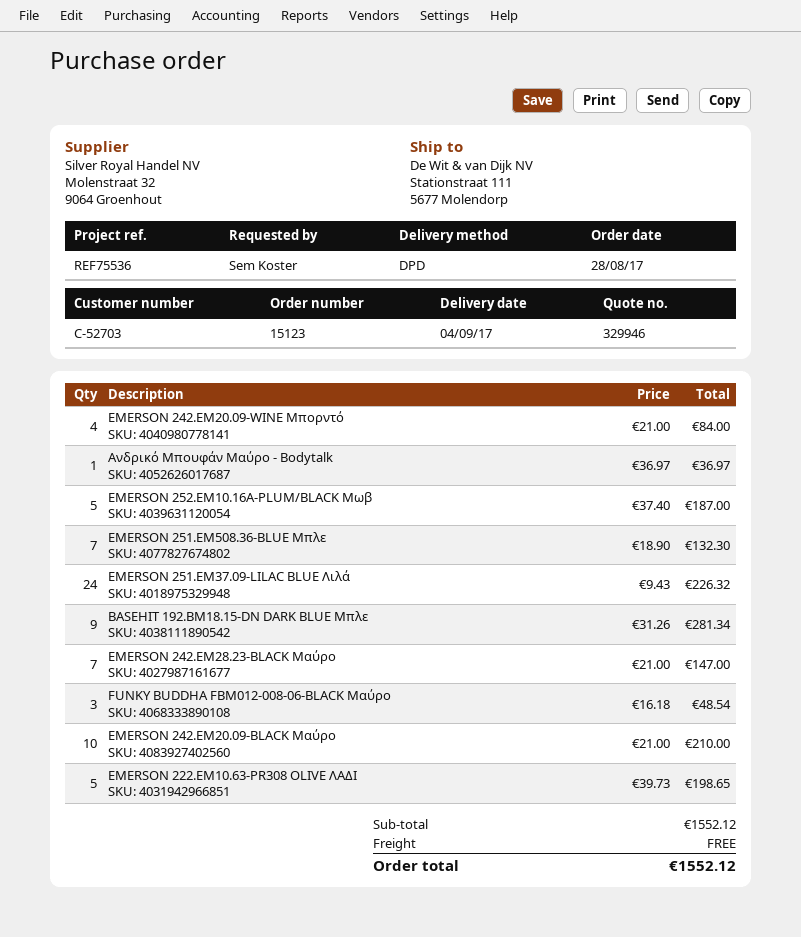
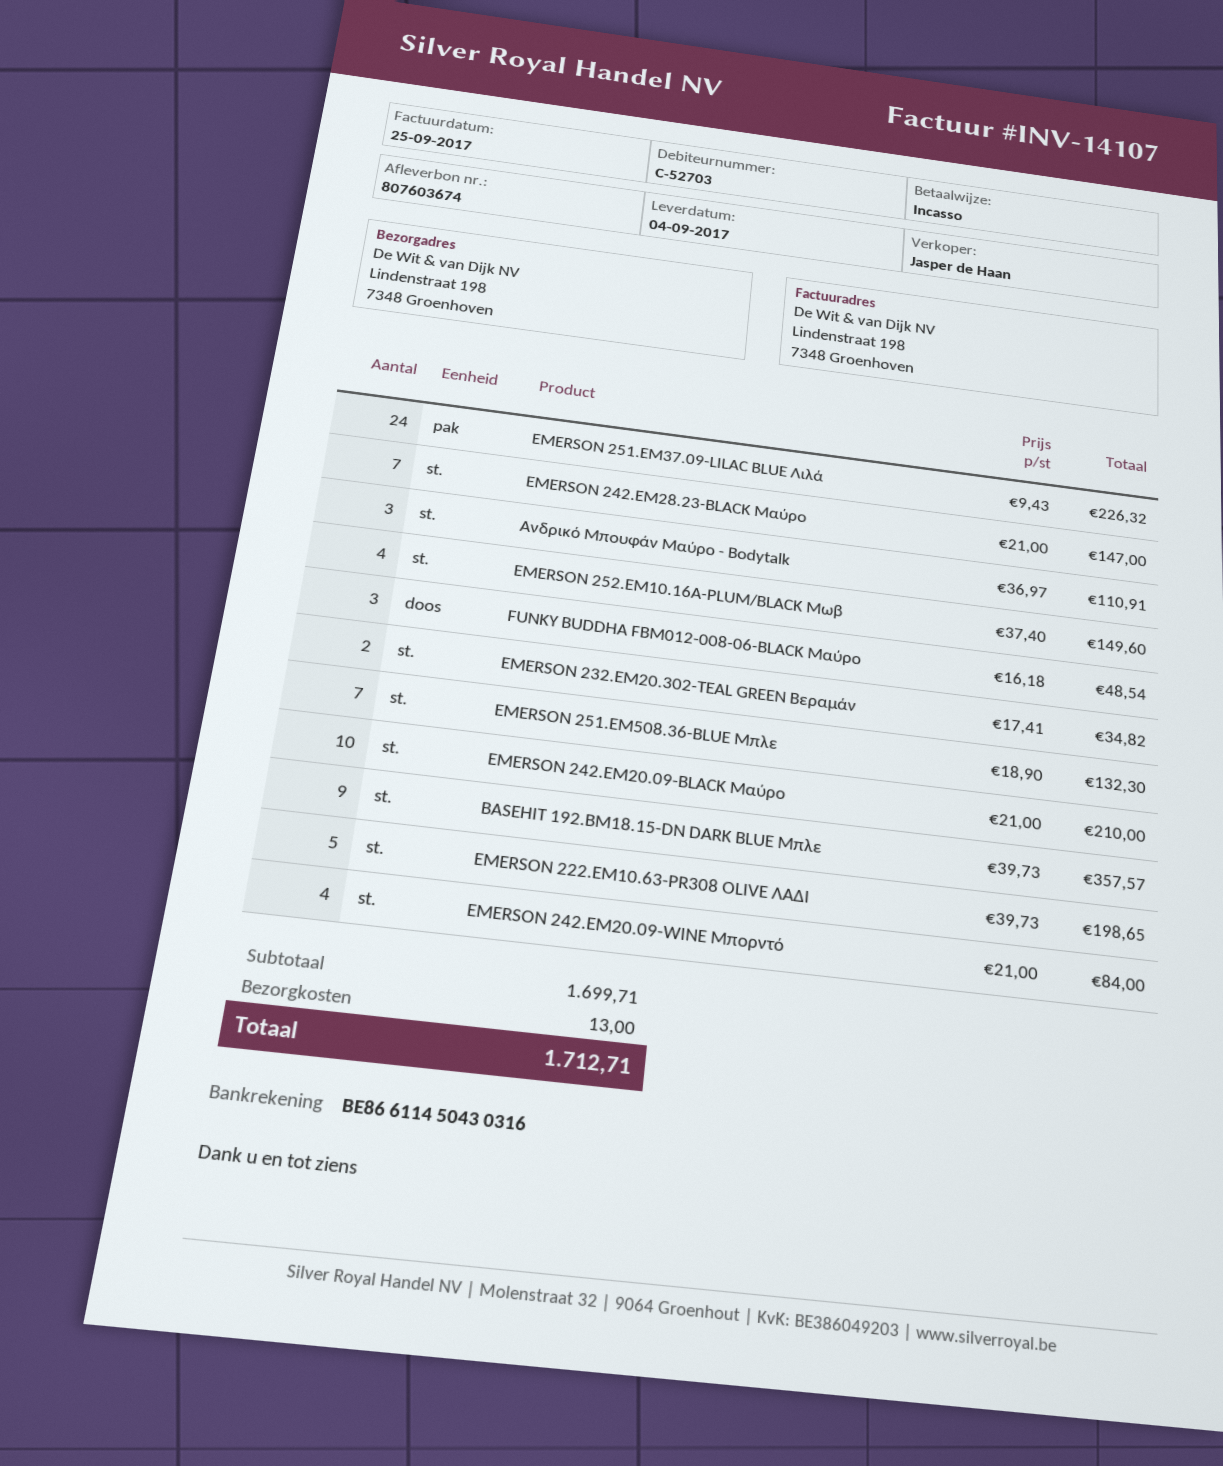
ship to: Stationstraat 111, 5677 Molendorp -> Lindenstraat 198, 7348 Groenhoven
Ανδρικό Μπουφάν Μαύρο - Bodytalk: 1 x 36.97 = 36.97 -> 3 x 36.97 = 110.91
EMERSON 252.EM10.16A-PLUM/BLACK Μωβ: 5 x 37.40 = 187.00 -> 4 x 37.40 = 149.60
BASEHIT 192.BM18.15-DN DARK BLUE Μπλε: 9 x 31.26 = 281.34 -> 9 x 39.73 = 357.57
EMERSON 232.EM20.302-TEAL GREEN Βεραμάν: none -> 2 x 17.41 = 34.82
subtotal: 1552.12 -> 1699.71
shipping: 0.00 -> 13.00
total: 1552.12 -> 1712.71

